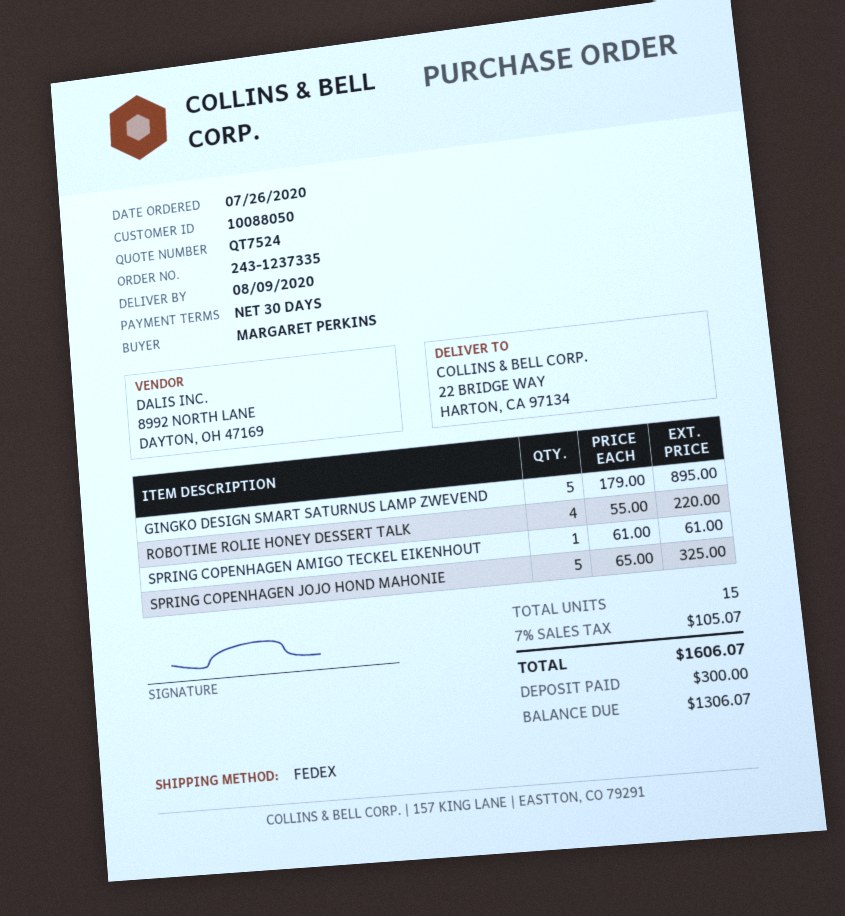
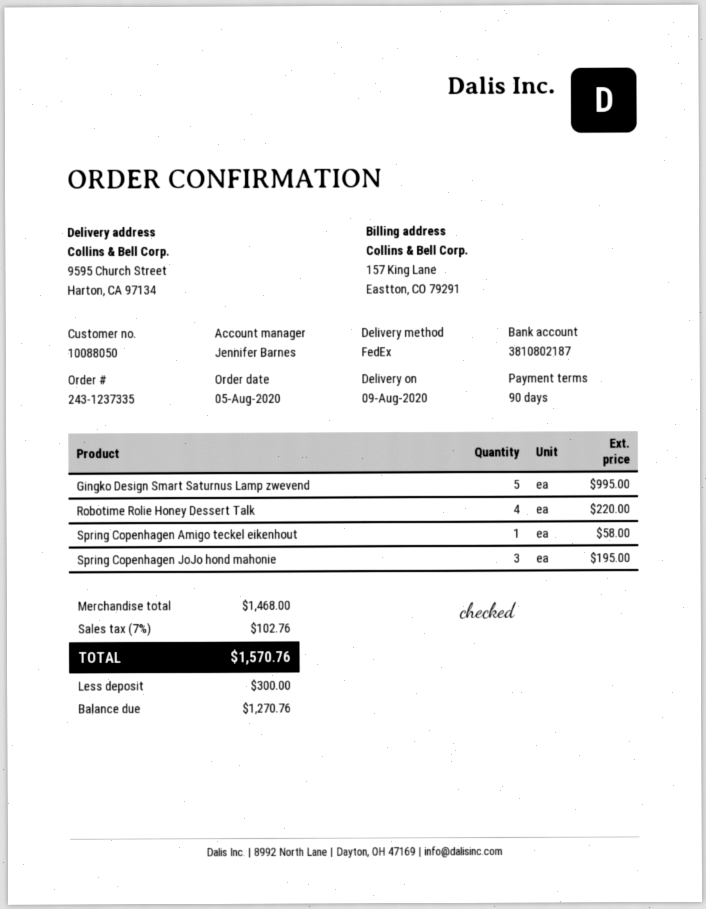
order date: 2020-07-26 -> 2020-08-05
payment terms: 30 days -> 90 days
ship to: 22 BRIDGE WAY, HARTON, CA 97134 -> 9595 Church Street, Harton, CA 97134
GINGKO DESIGN SMART SATURNUS LAMP ZWEVEND: 5 for 895.00 -> 5 for 995.00
SPRING COPENHAGEN AMIGO TECKEL EIKENHOUT: 1 for 61.00 -> 1 for 58.00
SPRING COPENHAGEN JOJO HOND MAHONIE: 5 for 325.00 -> 3 for 195.00
tax: 7% = 105.07 -> 7% = 102.76
total: 1606.07 -> 1570.76
balance: 1306.07 -> 1270.76

